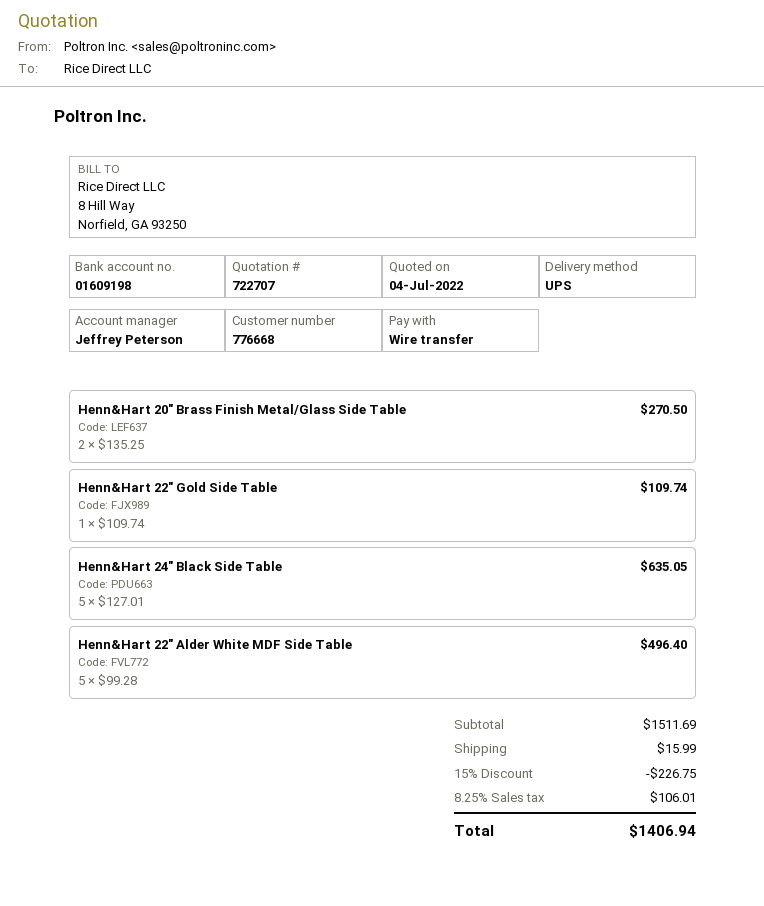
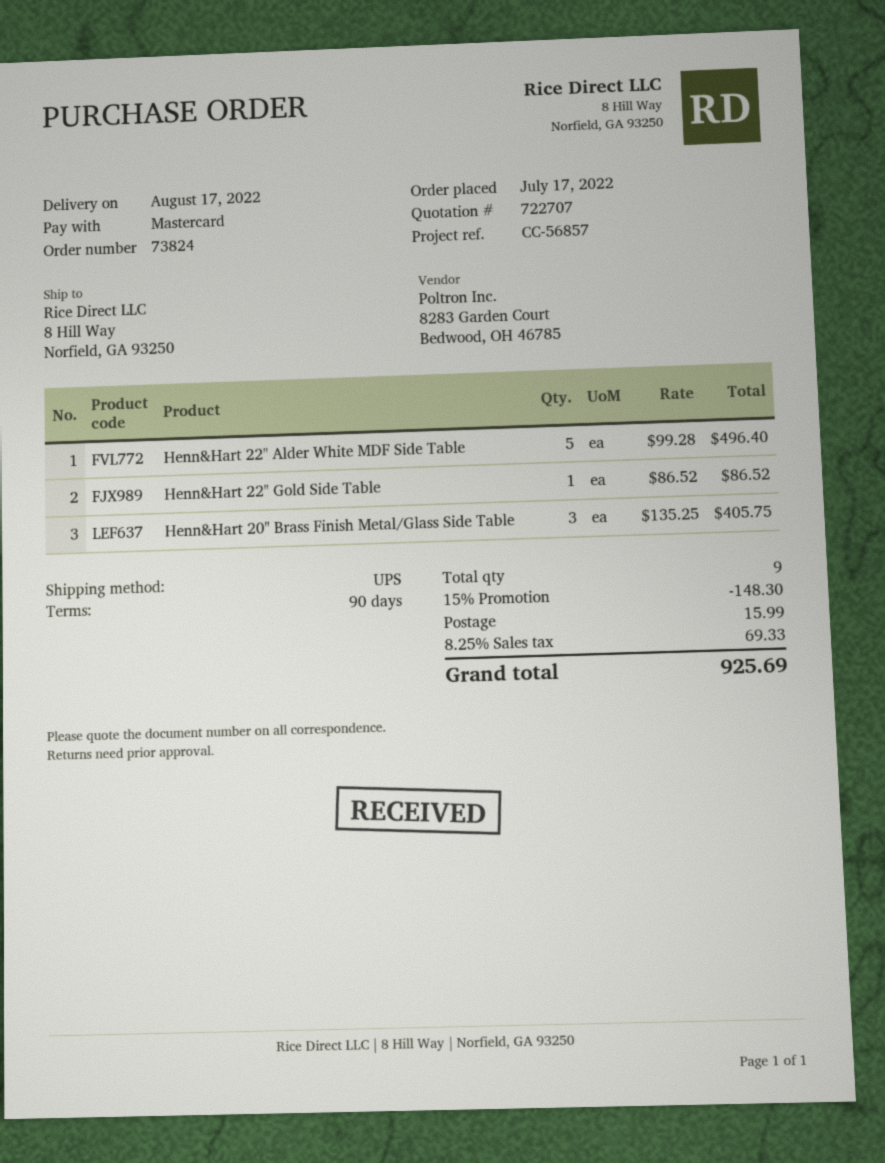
payment method: bank transfer -> Mastercard
Henn&Hart 20" Brass Finish Metal/Glass Side Table: 2 x 135.25 = 270.50 -> 3 x 135.25 = 405.75
Henn&Hart 22" Gold Side Table: 1 x 109.74 = 109.74 -> 1 x 86.52 = 86.52
Henn&Hart 24" Black Side Table: 5 x 127.01 = 635.05 -> none
discount: 15% = 226.75 -> 15% = 148.30
tax: 8.25% = 106.01 -> 8.25% = 69.33
total: 1406.94 -> 925.69

